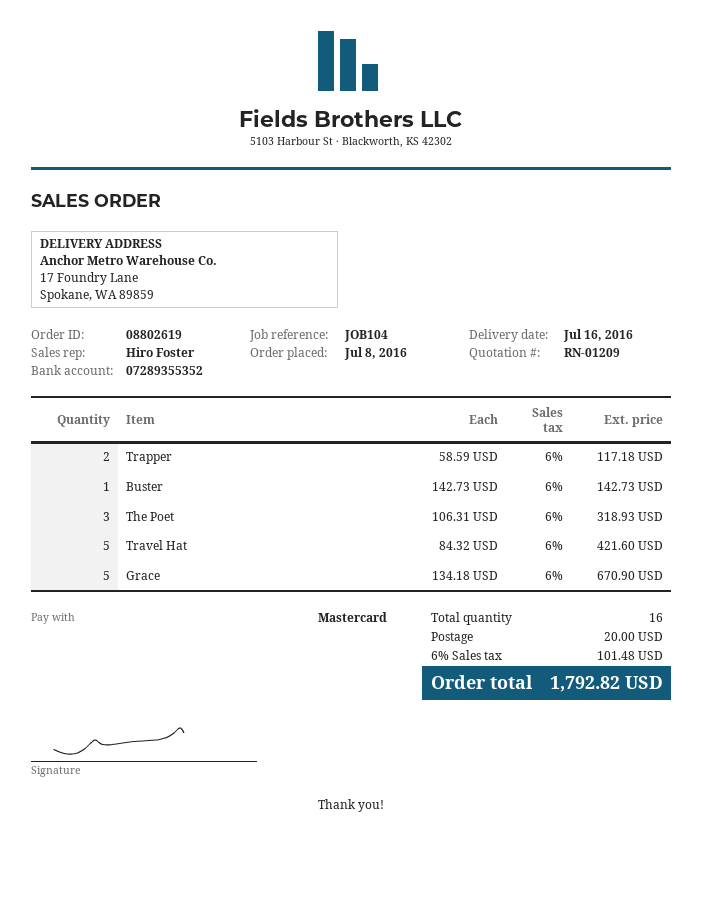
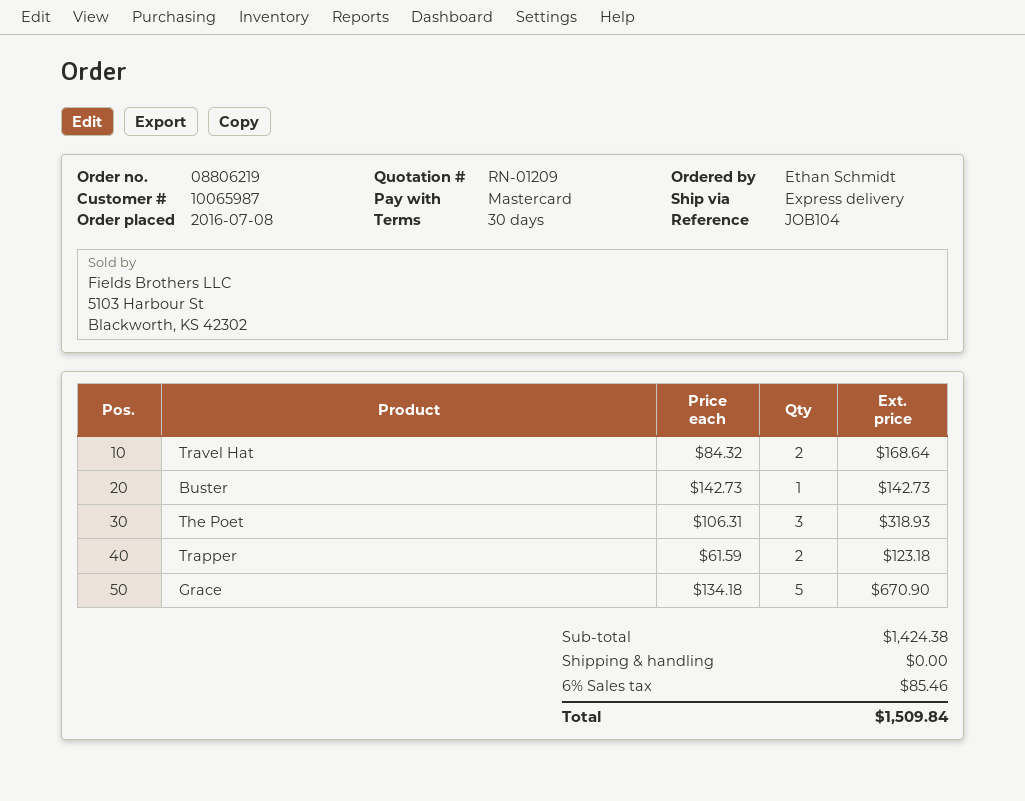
order number: 08802619 -> 08806219
Trapper: 2 x 58.59 = 117.18 -> 2 x 61.59 = 123.18
Travel Hat: 5 x 84.32 = 421.60 -> 2 x 84.32 = 168.64
shipping: 20.00 -> 0.00
tax: 6% = 101.48 -> 6% = 85.46
total: 1792.82 -> 1509.84

